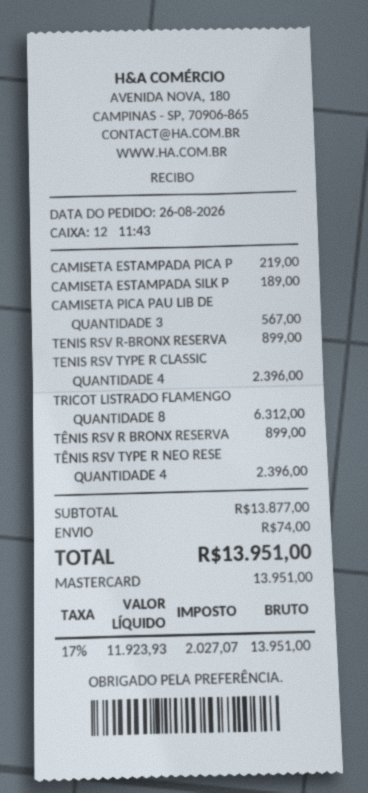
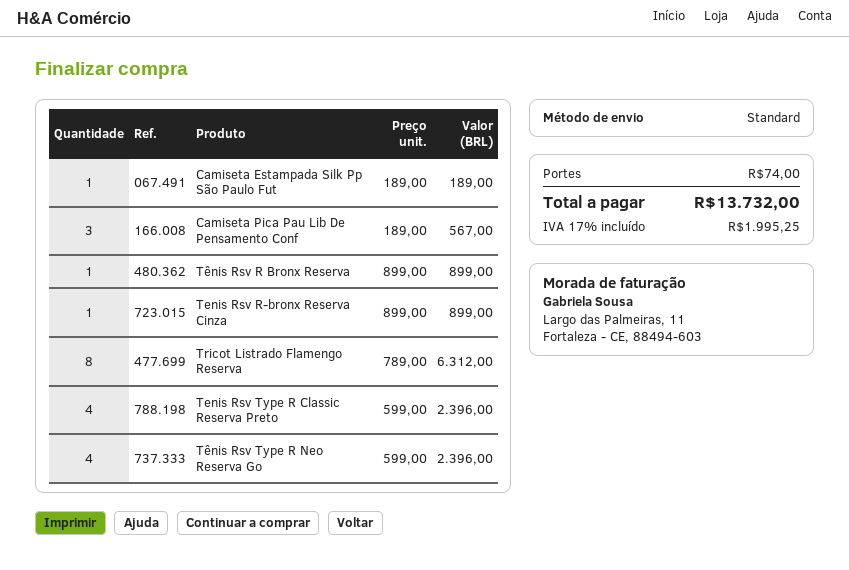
CAMISETA ESTAMPADA PICA P: 1 for 219.00 -> none
tax: 17% = 2027.07 -> 17% = 1995.25
total: 13951.00 -> 13732.00

